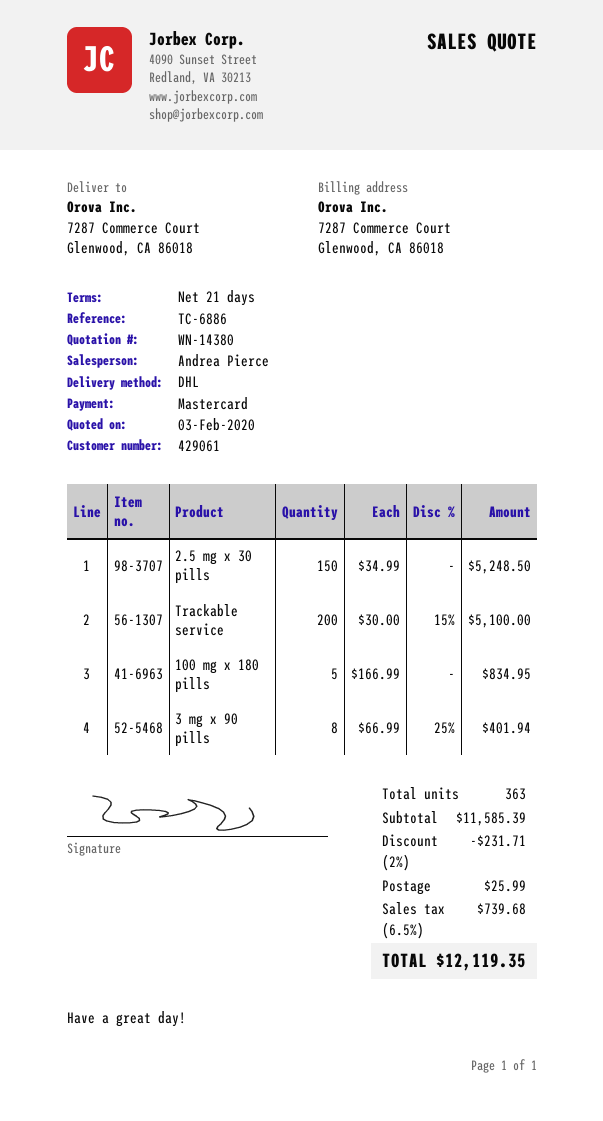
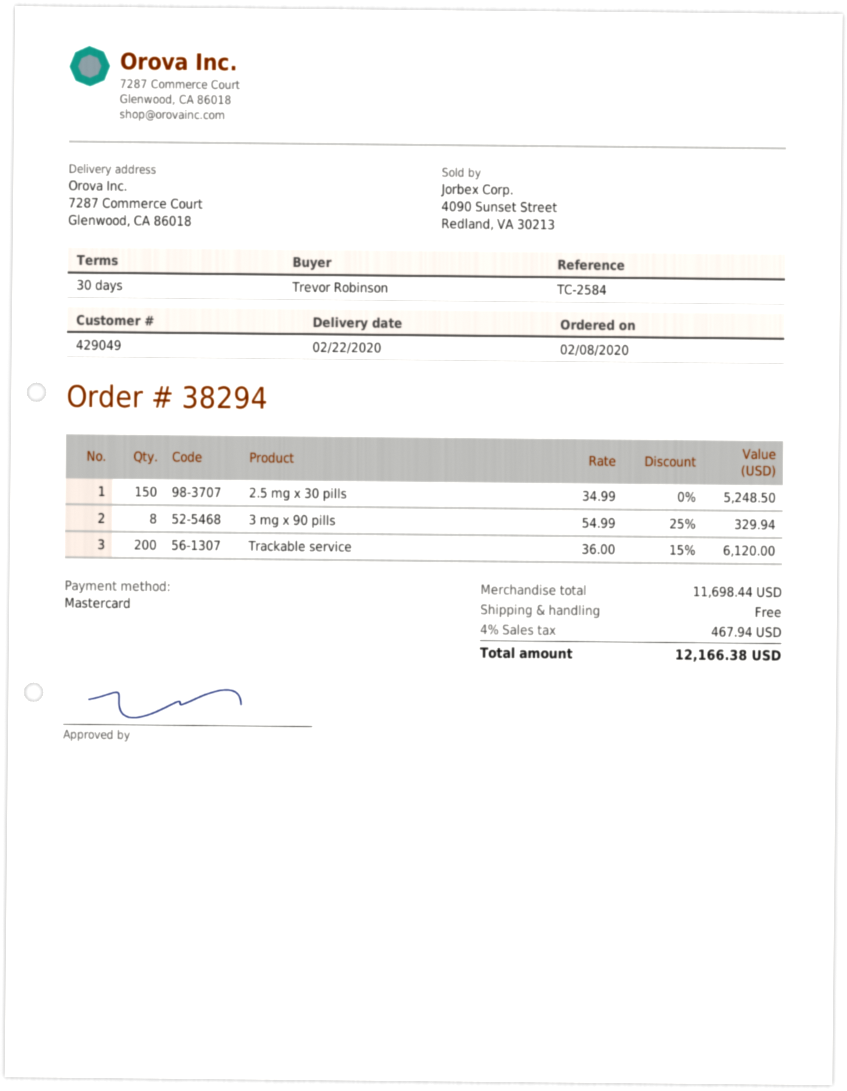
payment terms: 21 days -> 30 days
customer number: 429061 -> 429049
reference: TC-6886 -> TC-2584
Trackable service: 200 x 30.00 - 15% = 5100.00 -> 200 x 36.00 - 15% = 6120.00
100 mg x 180 pills: 5 x 166.99 = 834.95 -> none
3 mg x 90 pills: 8 x 66.99 - 25% = 401.94 -> 8 x 54.99 - 25% = 329.94
subtotal: 11585.39 -> 11698.44
discount: 2% = 231.71 -> none
shipping: 25.99 -> 0.00
tax: 6.5% = 739.68 -> 4% = 467.94
total: 12119.35 -> 12166.38

